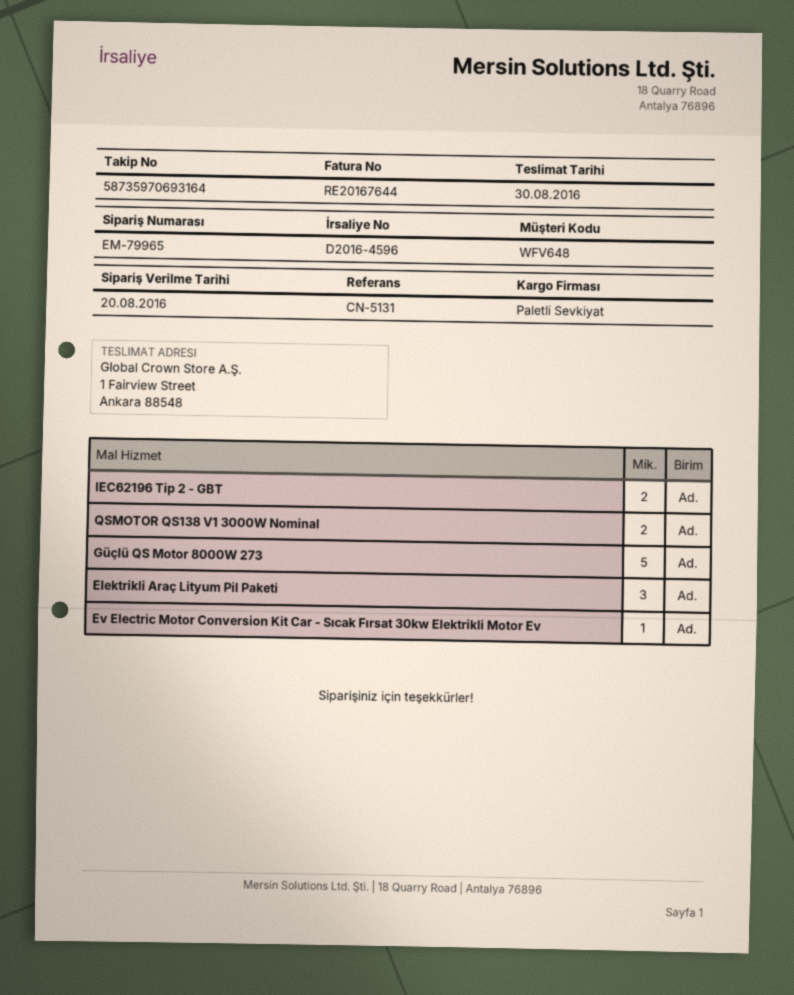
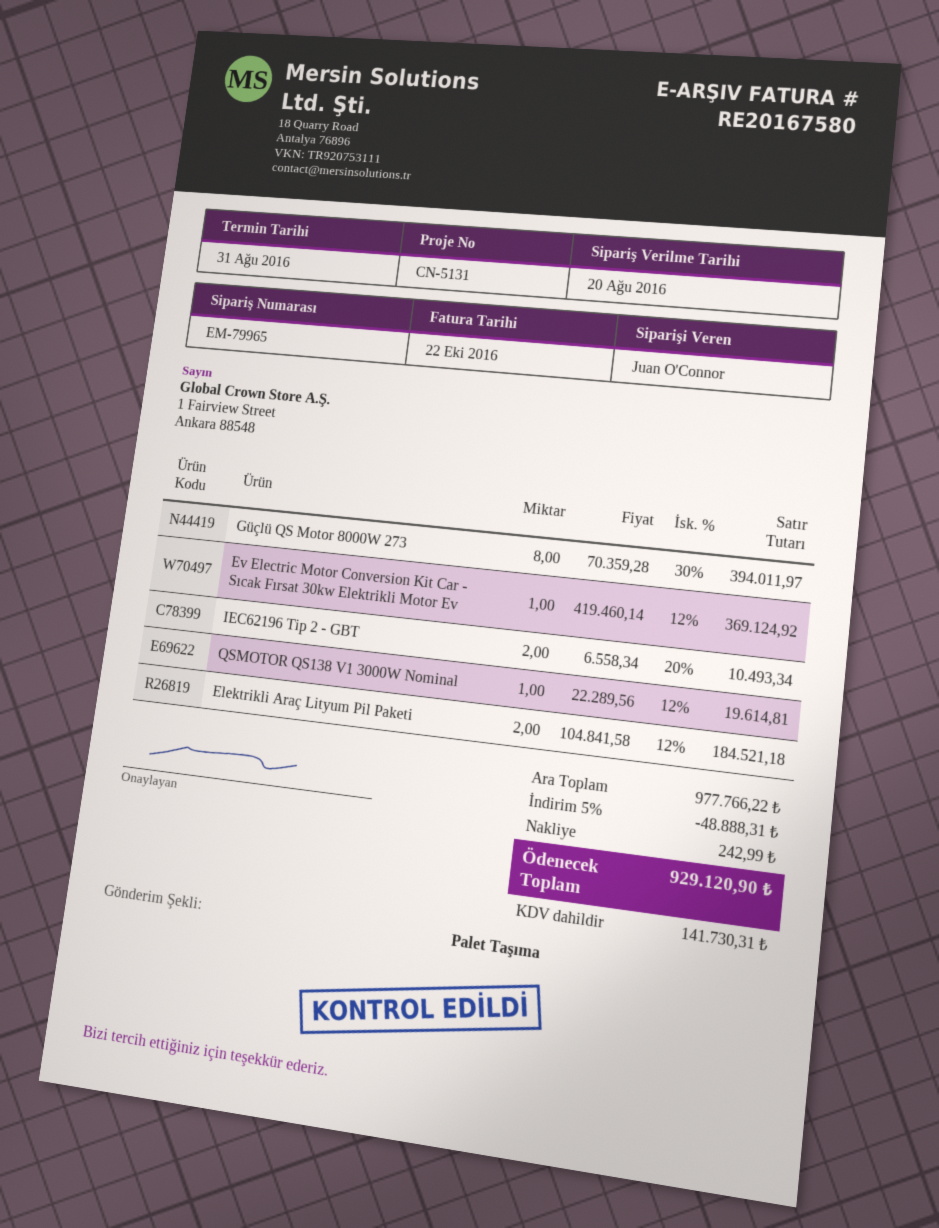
delivery date: 2016-08-30 -> 2016-08-31
invoice number: RE20167644 -> RE20167580
QSMOTOR QS138 V1 3000W Nominal: 2 -> 1
Güçlü QS Motor 8000W 273: 5 -> 8
Elektrikli Araç Lityum Pil Paketi: 3 -> 2

